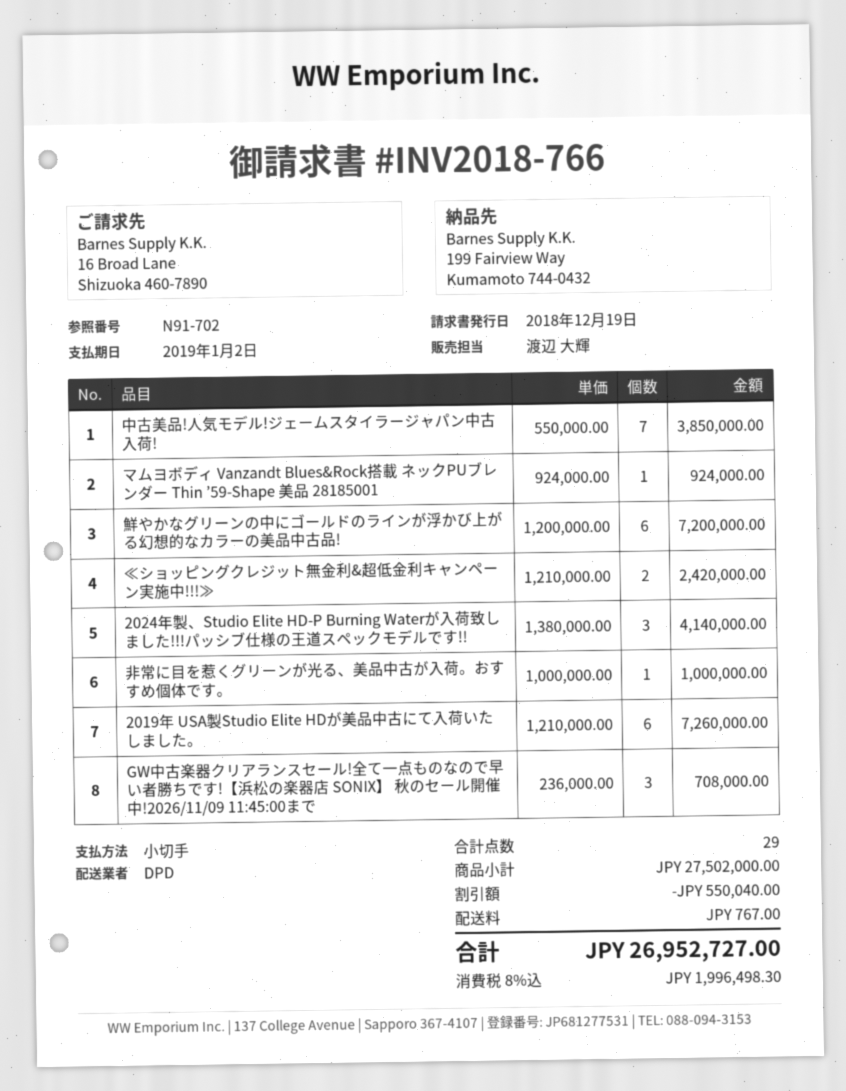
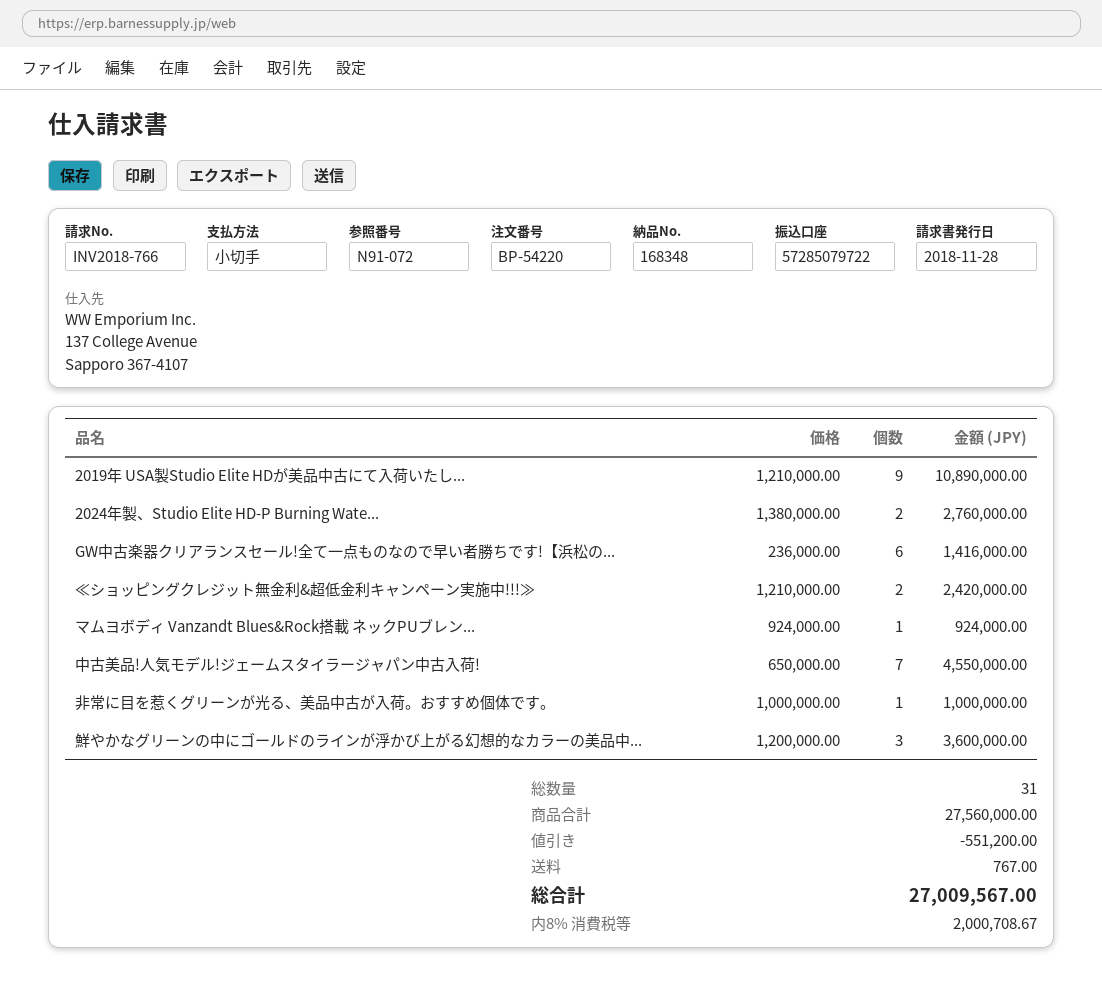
invoice date: 2018-12-19 -> 2018-11-28
reference: N91-702 -> N91-072
中古美品!人気モデル!ジェームスタイラージャパン中古入荷!: 7 x 550000.00 = 3850000.00 -> 7 x 650000.00 = 4550000.00
鮮やかなグリーンの中にゴールドのラインが浮かび上がる幻想的なカラーの美品中古品!: 6 x 1200000.00 = 7200000.00 -> 3 x 1200000.00 = 3600000.00
2024年製、Studio Elite HD-P Burning Waterが入荷致しました!!!パッシブ仕様の王道スペックモデルです!!: 3 x 1380000.00 = 4140000.00 -> 2 x 1380000.00 = 2760000.00
2019年 USA製Studio Elite HDが美品中古にて入荷いたしました。: 6 x 1210000.00 = 7260000.00 -> 9 x 1210000.00 = 10890000.00
GW中古楽器クリアランスセール!全て一点ものなので早い者勝ちです!【浜松の楽器店 SONIX】 秋のセール開催中!2026/11/09 11:45:00まで: 3 x 236000.00 = 708000.00 -> 6 x 236000.00 = 1416000.00
total quantity: 29 -> 31
subtotal: 27502000.00 -> 27560000.00
discount: 550040.00 -> 551200.00
tax: 8% = 1996498.30 -> 8% = 2000708.67
total: 26952727.00 -> 27009567.00

